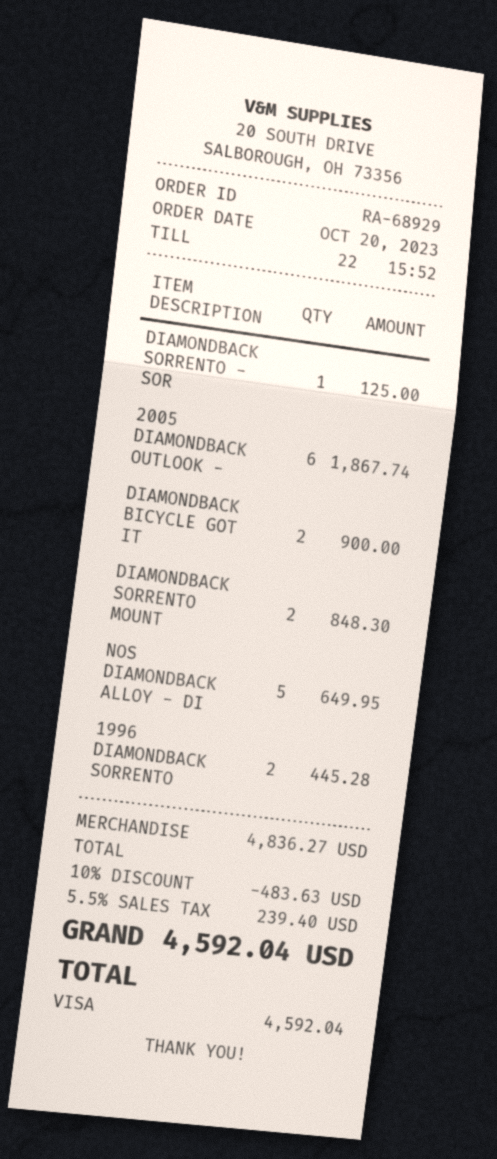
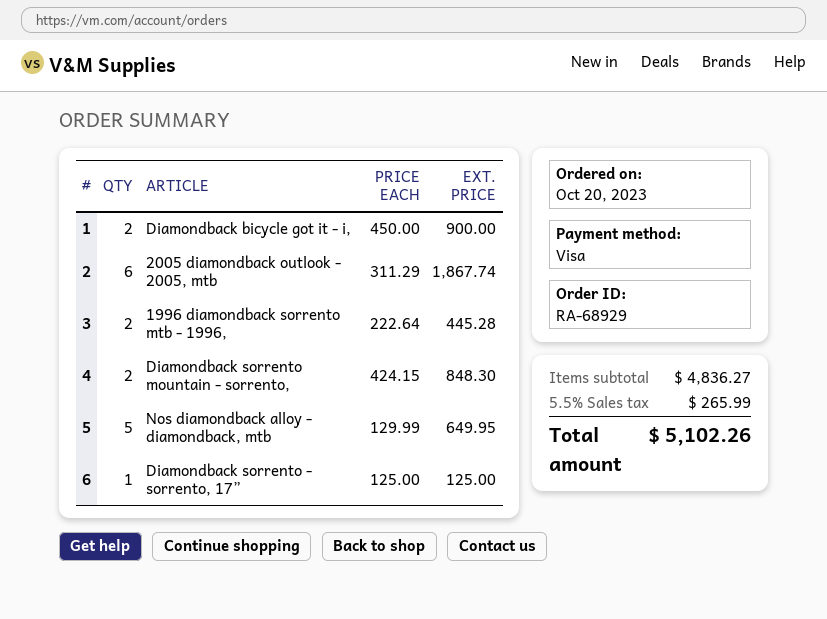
discount: 10% = 483.63 -> none
tax: 5.5% = 239.40 -> 5.5% = 265.99
total: 4592.04 -> 5102.26

